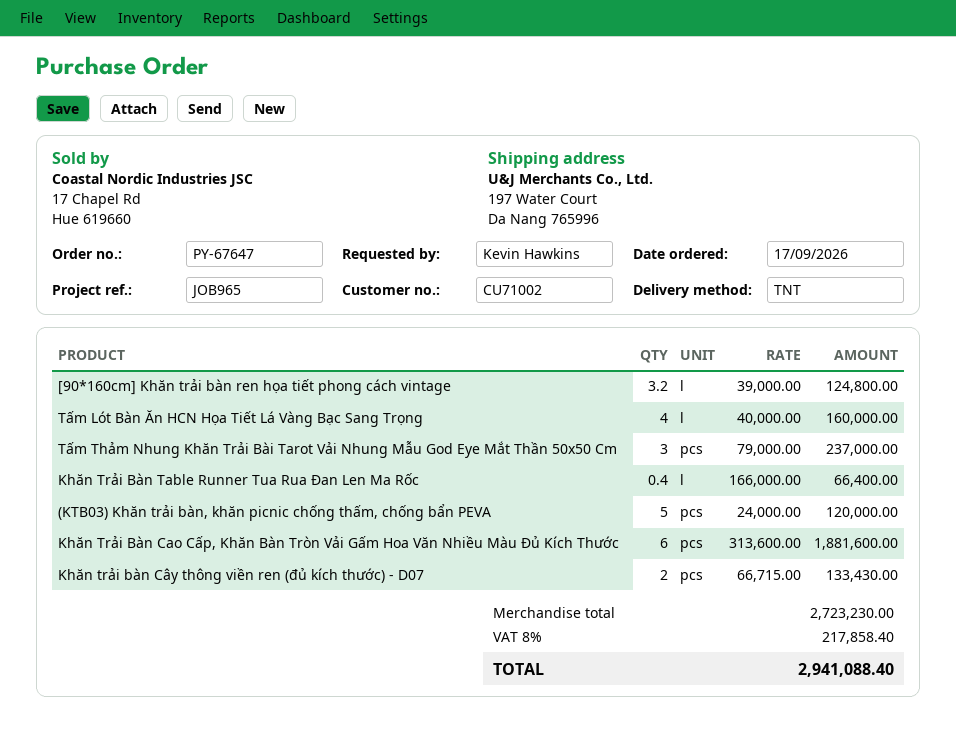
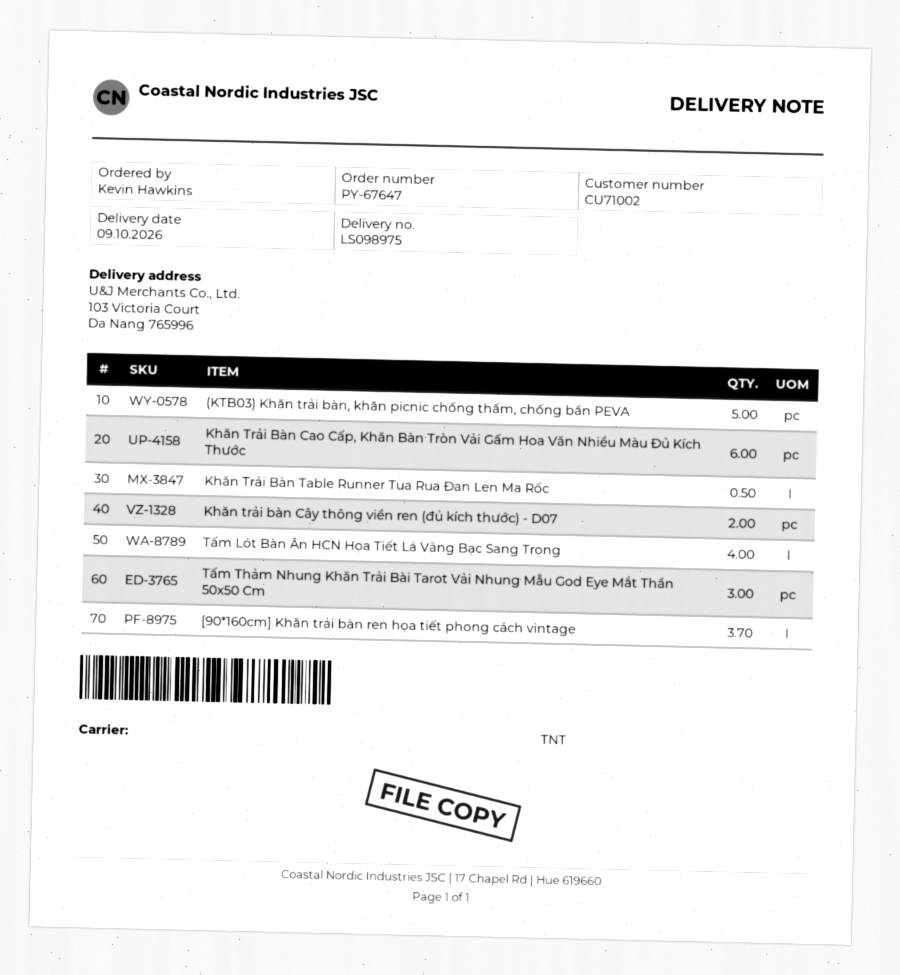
ship to: 197 Water Court, Da Nang 765996 -> 103 Victoria Court, Da Nang 765996
[90*160cm] Khăn trải bàn ren họa tiết phong cách vintage: 3.2 -> 3.7
Khăn Trải Bàn Table Runner Tua Rua Đan Len Ma Rốc: 0.4 -> 0.5

